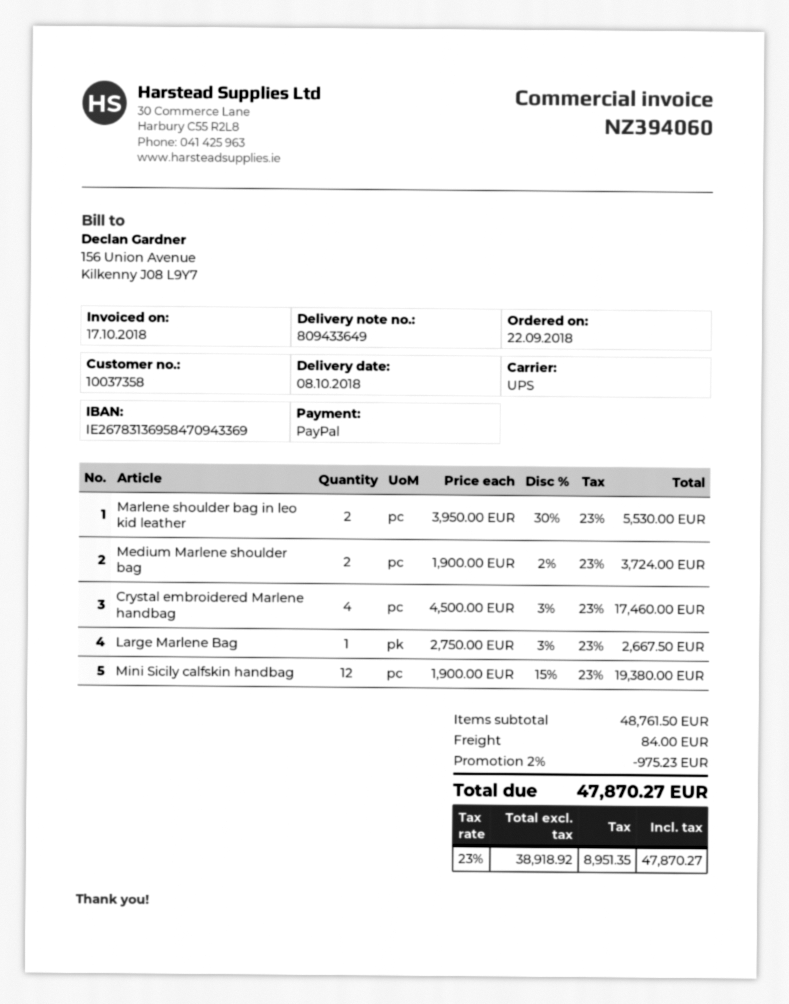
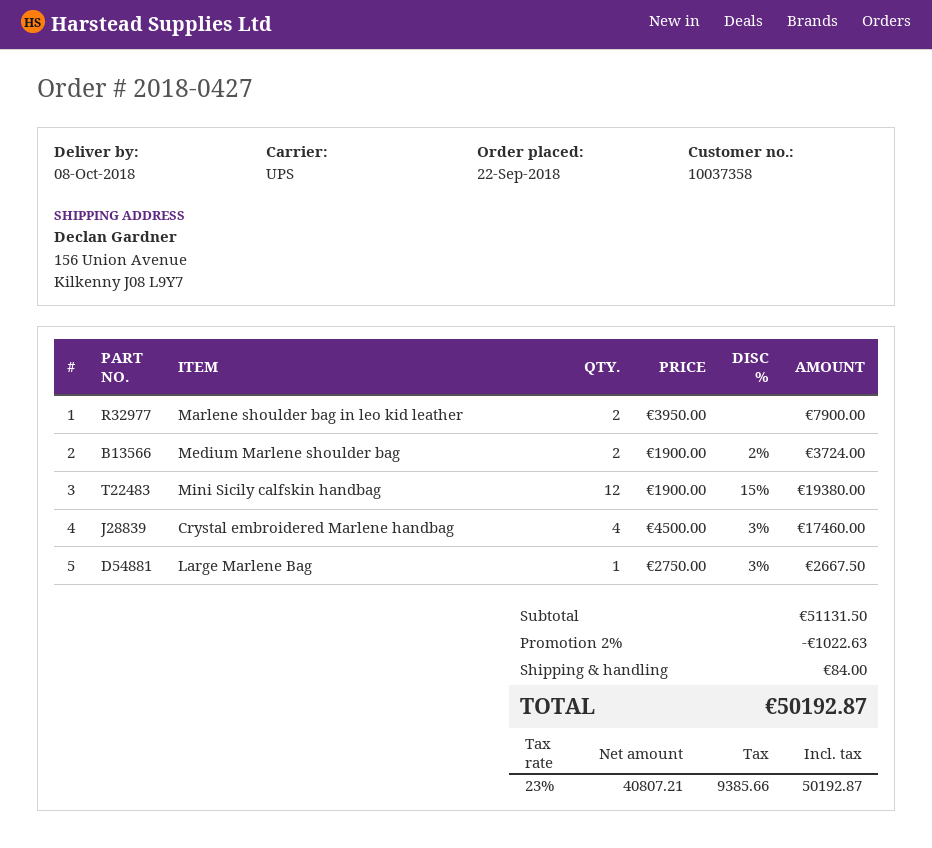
Marlene shoulder bag in leo kid leather: 2 x 3950.00 - 30% = 5530.00 -> 2 x 3950.00 = 7900.00
subtotal: 48761.50 -> 51131.50
discount: 2% = 975.23 -> 2% = 1022.63
net: 38918.92 -> 40807.21
tax: 23% = 8951.35 -> 23% = 9385.66
total: 47870.27 -> 50192.87

